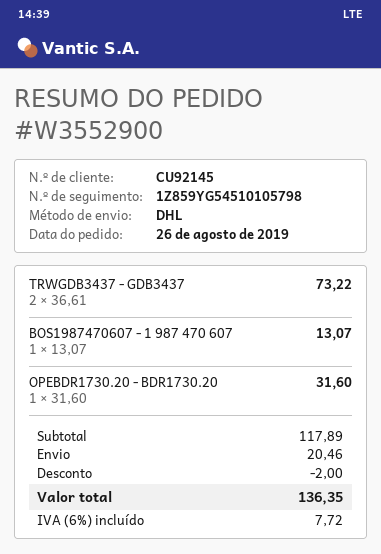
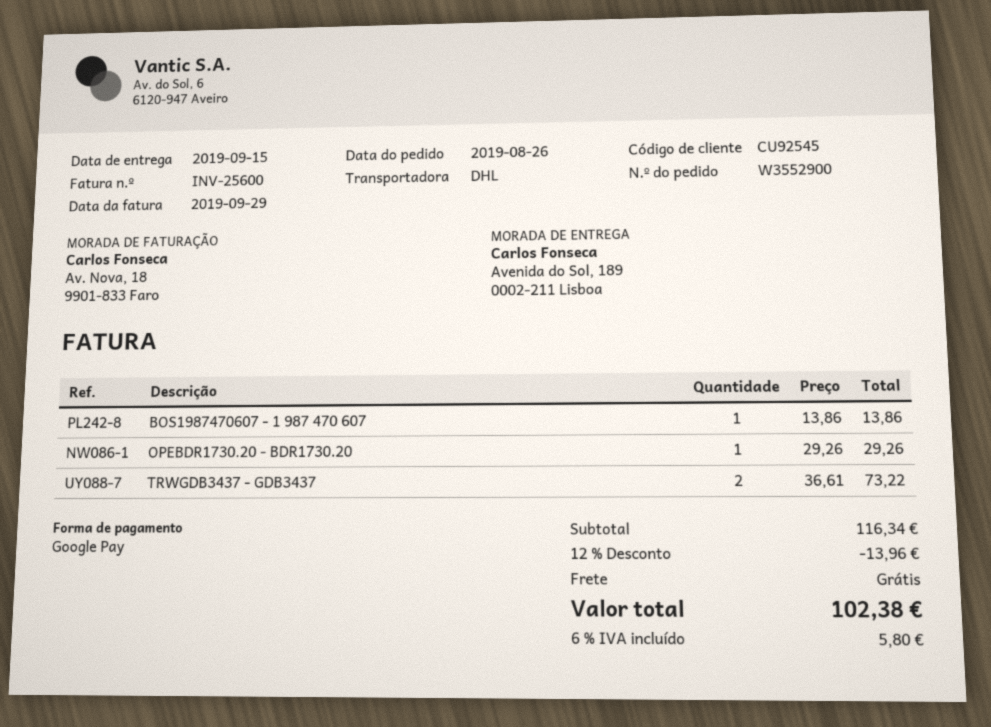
customer number: CU92145 -> CU92545
BOS1987470607 - 1 987 470 607: 1 x 13.07 = 13.07 -> 1 x 13.86 = 13.86
OPEBDR1730.20 - BDR1730.20: 1 x 31.60 = 31.60 -> 1 x 29.26 = 29.26
subtotal: 117.89 -> 116.34
discount: 2.00 -> 13.96
shipping: 20.46 -> 0.00
tax: 6% = 7.72 -> 6% = 5.80
total: 136.35 -> 102.38

